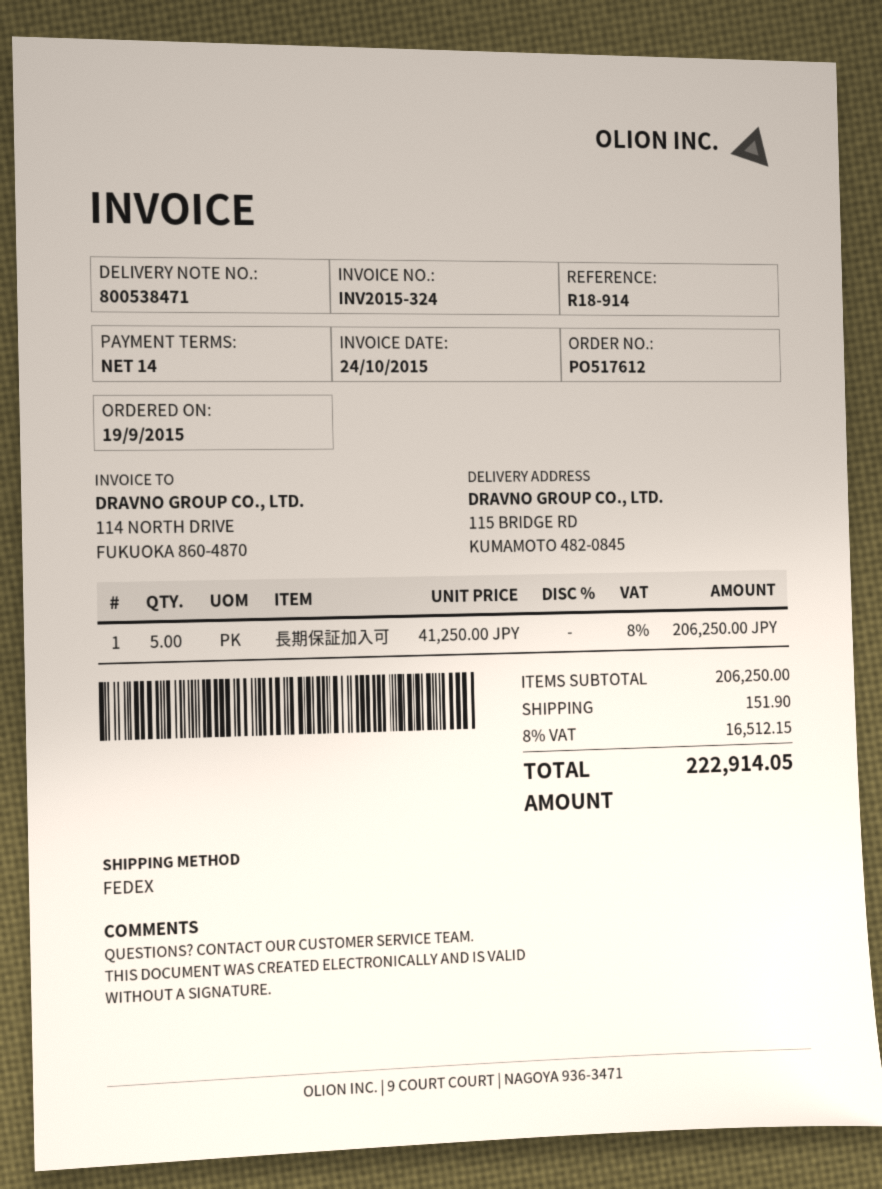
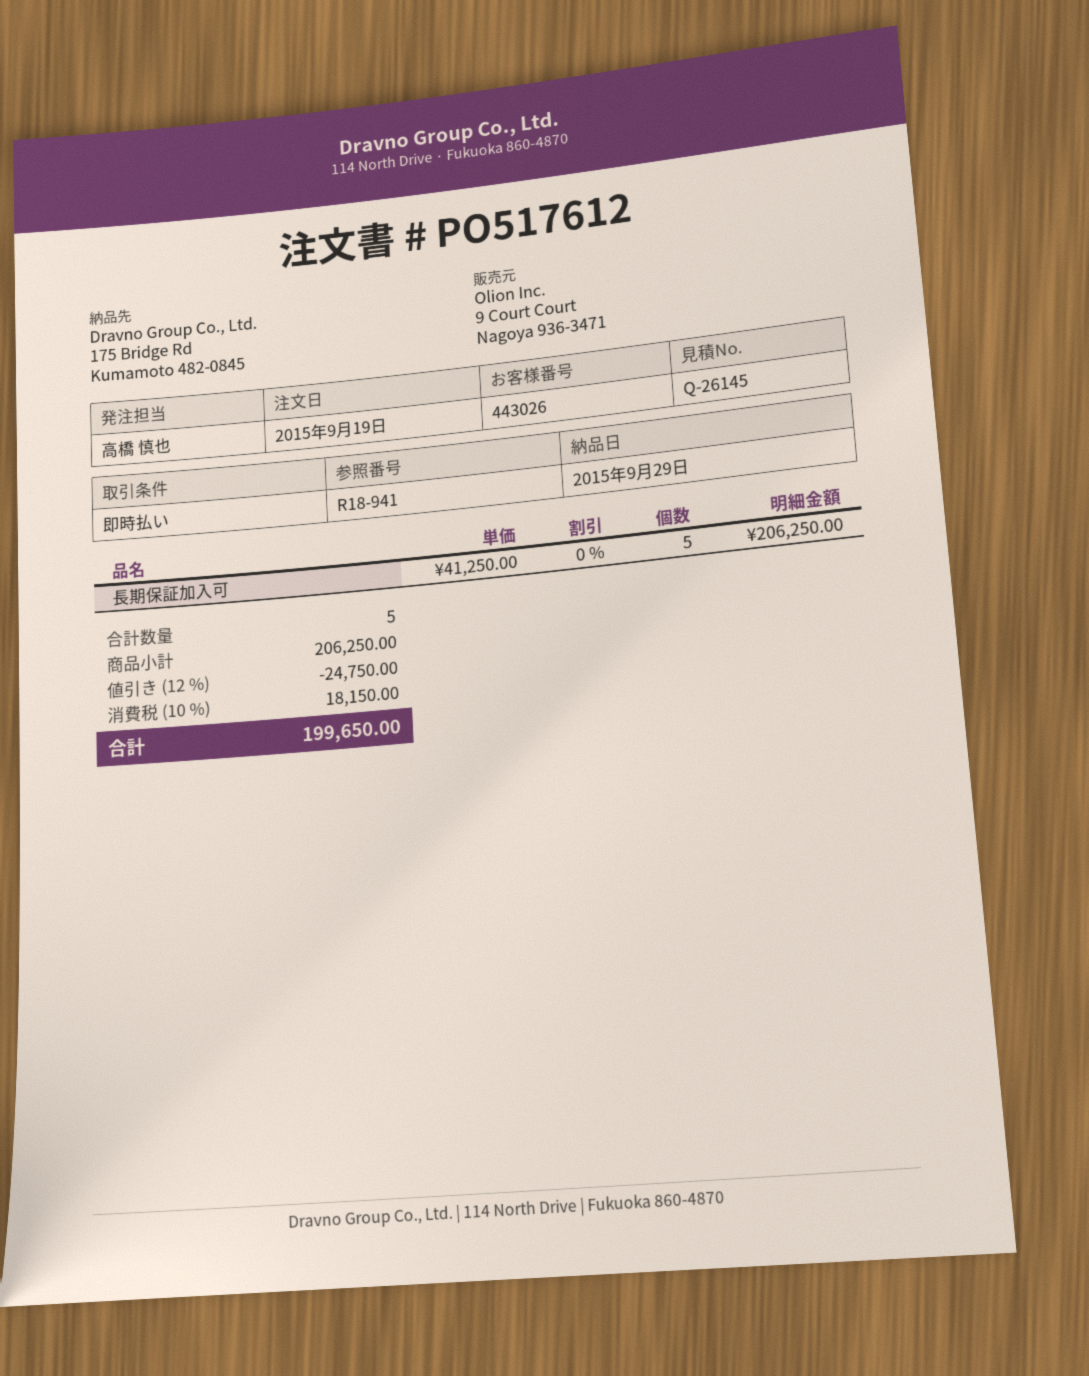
payment terms: 14 days -> on receipt
reference: R18-914 -> R18-941
ship to: 115 BRIDGE RD, KUMAMOTO 482-0845 -> 175 Bridge Rd, Kumamoto 482-0845
discount: none -> 12% = 24750.00
shipping: 151.90 -> none
tax: 8% = 16512.15 -> 10% = 18150.00
total: 222914.05 -> 199650.00

